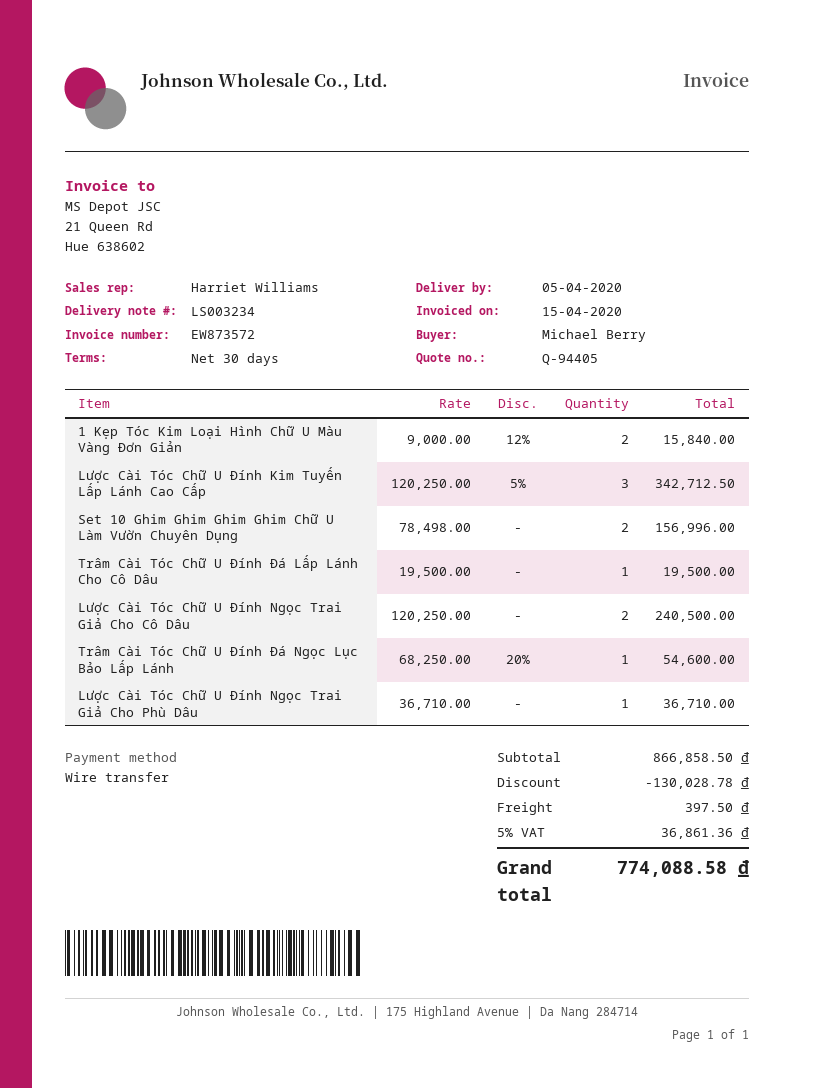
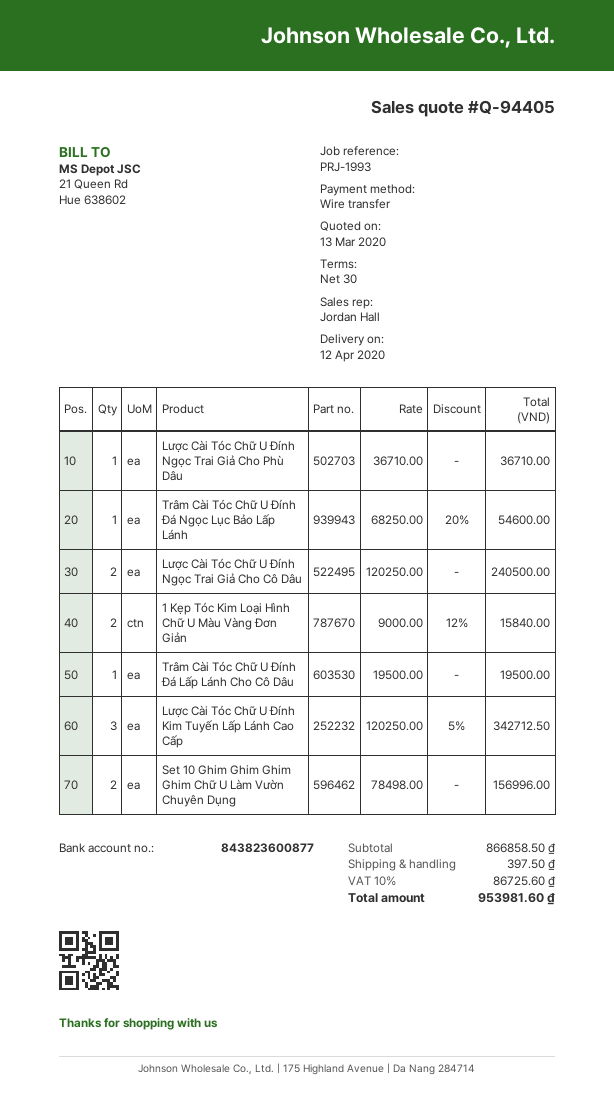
delivery date: 2020-04-05 -> 2020-04-12
sales rep: Harriet Williams -> Jordan Hall
discount: 130028.78 -> none
tax: 5% = 36861.36 -> 10% = 86725.60
total: 774088.58 -> 953981.60

